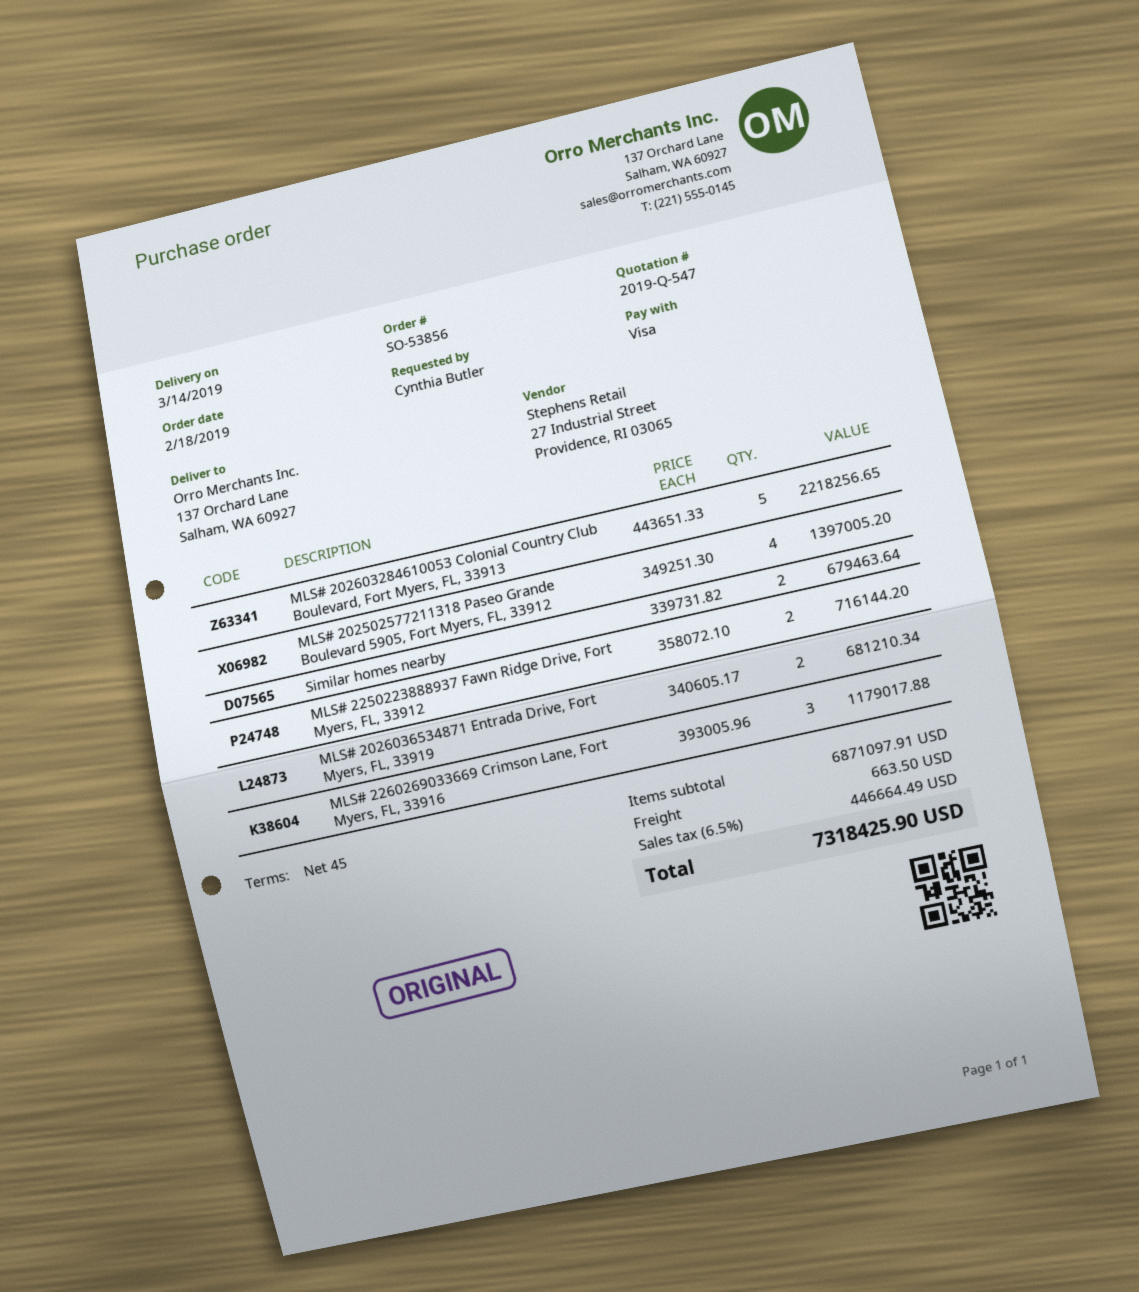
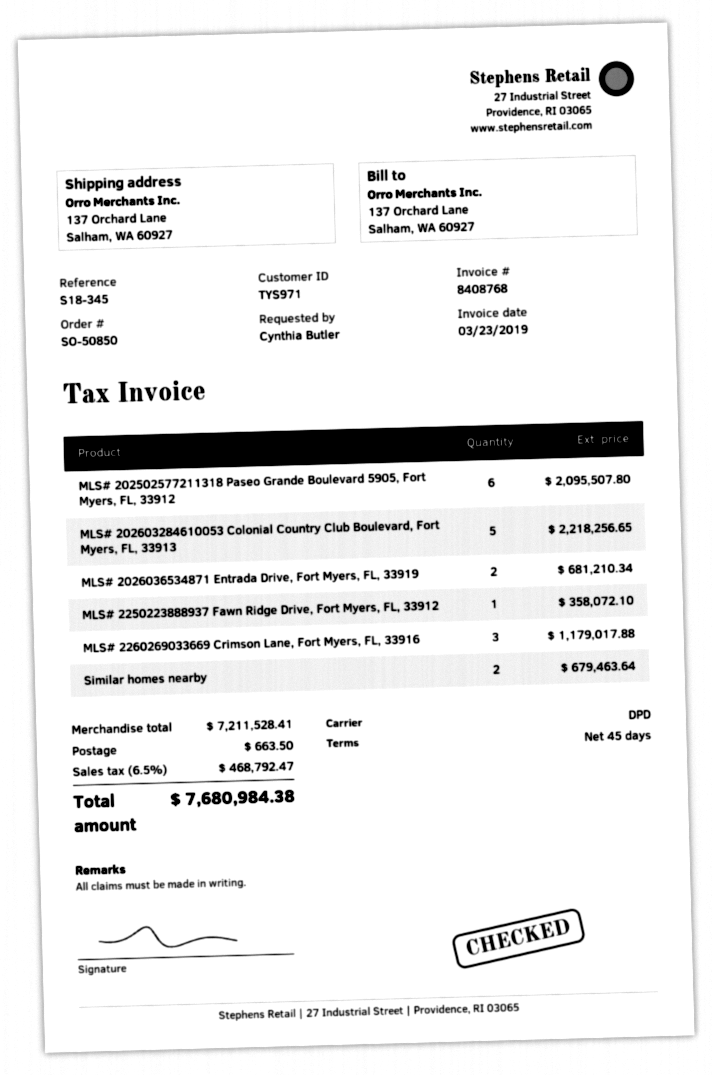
order number: SO-53856 -> SO-50850
MLS# 202502577211318 Paseo Grande Boulevard 5905, Fort Myers, FL, 33912: 4 for 1397005.20 -> 6 for 2095507.80
MLS# 2250223888937 Fawn Ridge Drive, Fort Myers, FL, 33912: 2 for 716144.20 -> 1 for 358072.10
subtotal: 6871097.91 -> 7211528.41
tax: 6.5% = 446664.49 -> 6.5% = 468792.47
total: 7318425.90 -> 7680984.38

